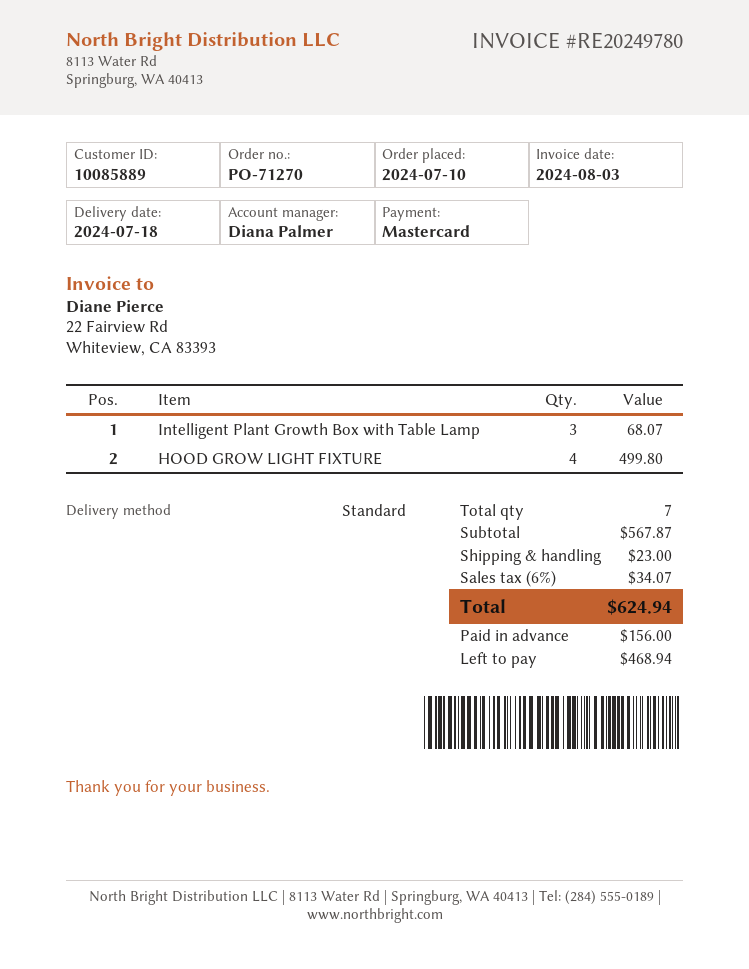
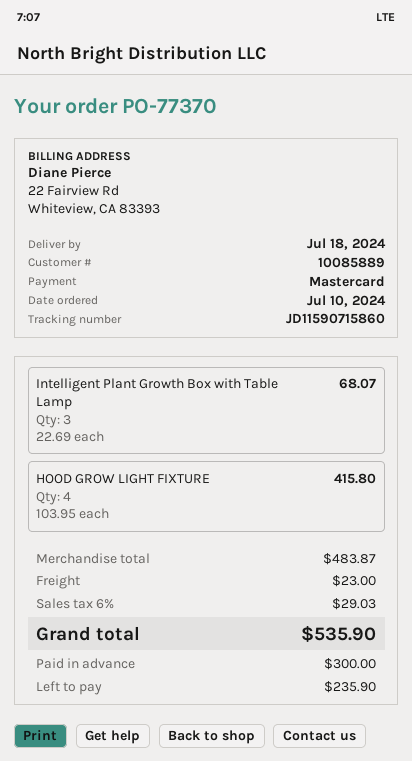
order number: PO-71270 -> PO-77370
HOOD GROW LIGHT FIXTURE: 4 for 499.80 -> 4 for 415.80
subtotal: 567.87 -> 483.87
tax: 6% = 34.07 -> 6% = 29.03
total: 624.94 -> 535.90
deposit: 156.00 -> 300.00
balance: 468.94 -> 235.90

